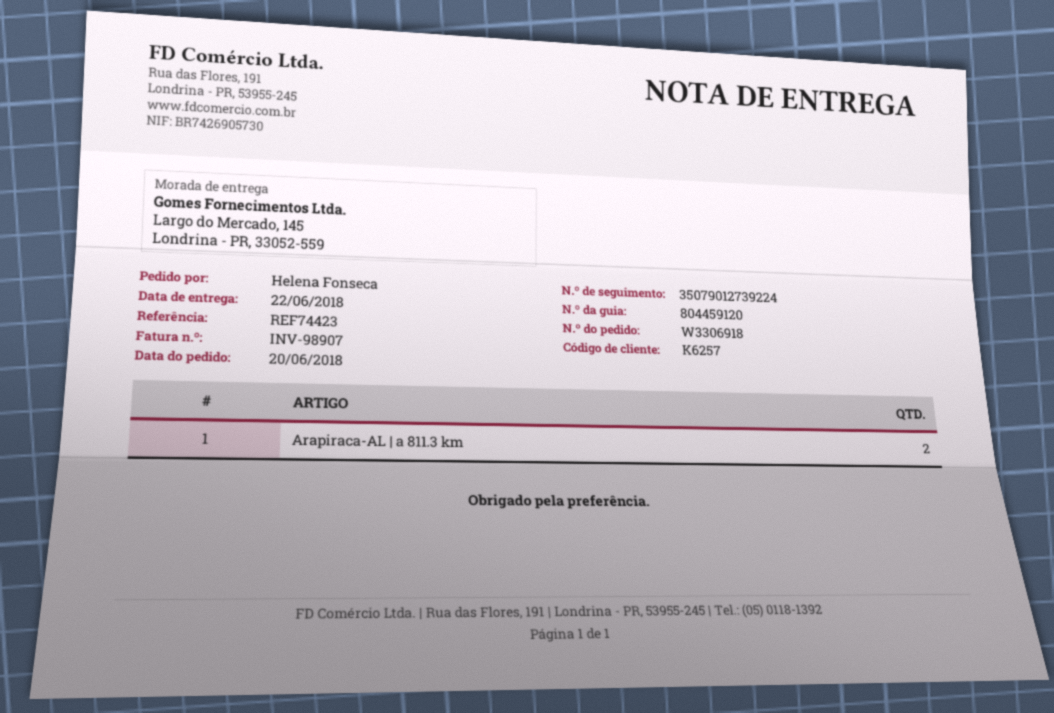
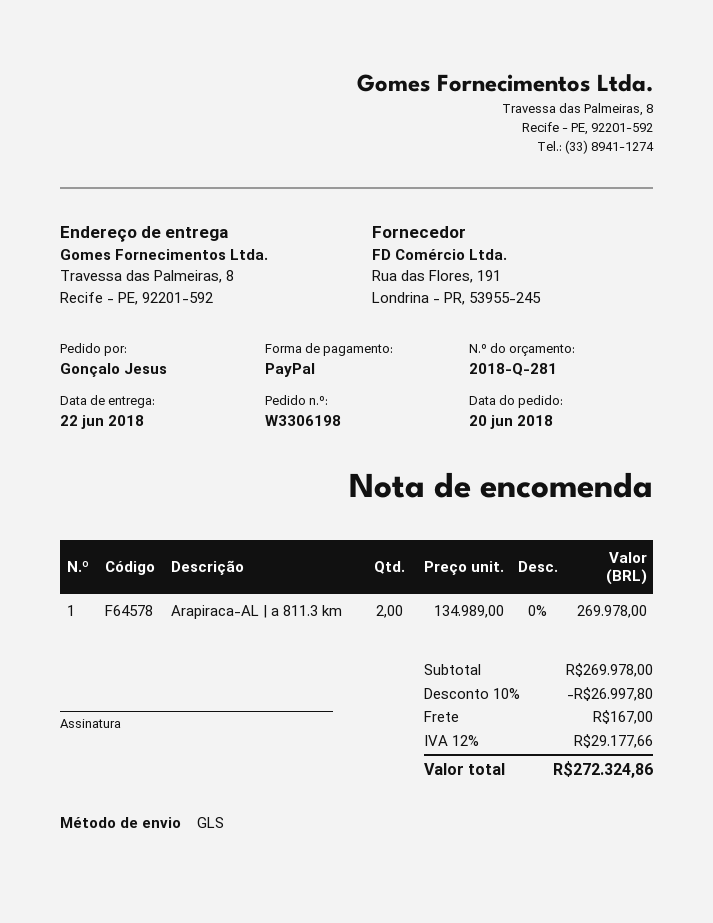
order number: W3306918 -> W3306198
ordered by: Helena Fonseca -> Gonçalo Jesus
ship to: Largo do Mercado, 145, Londrina - PR, 33052-559 -> Travessa das Palmeiras, 8, Recife - PE, 92201-592

